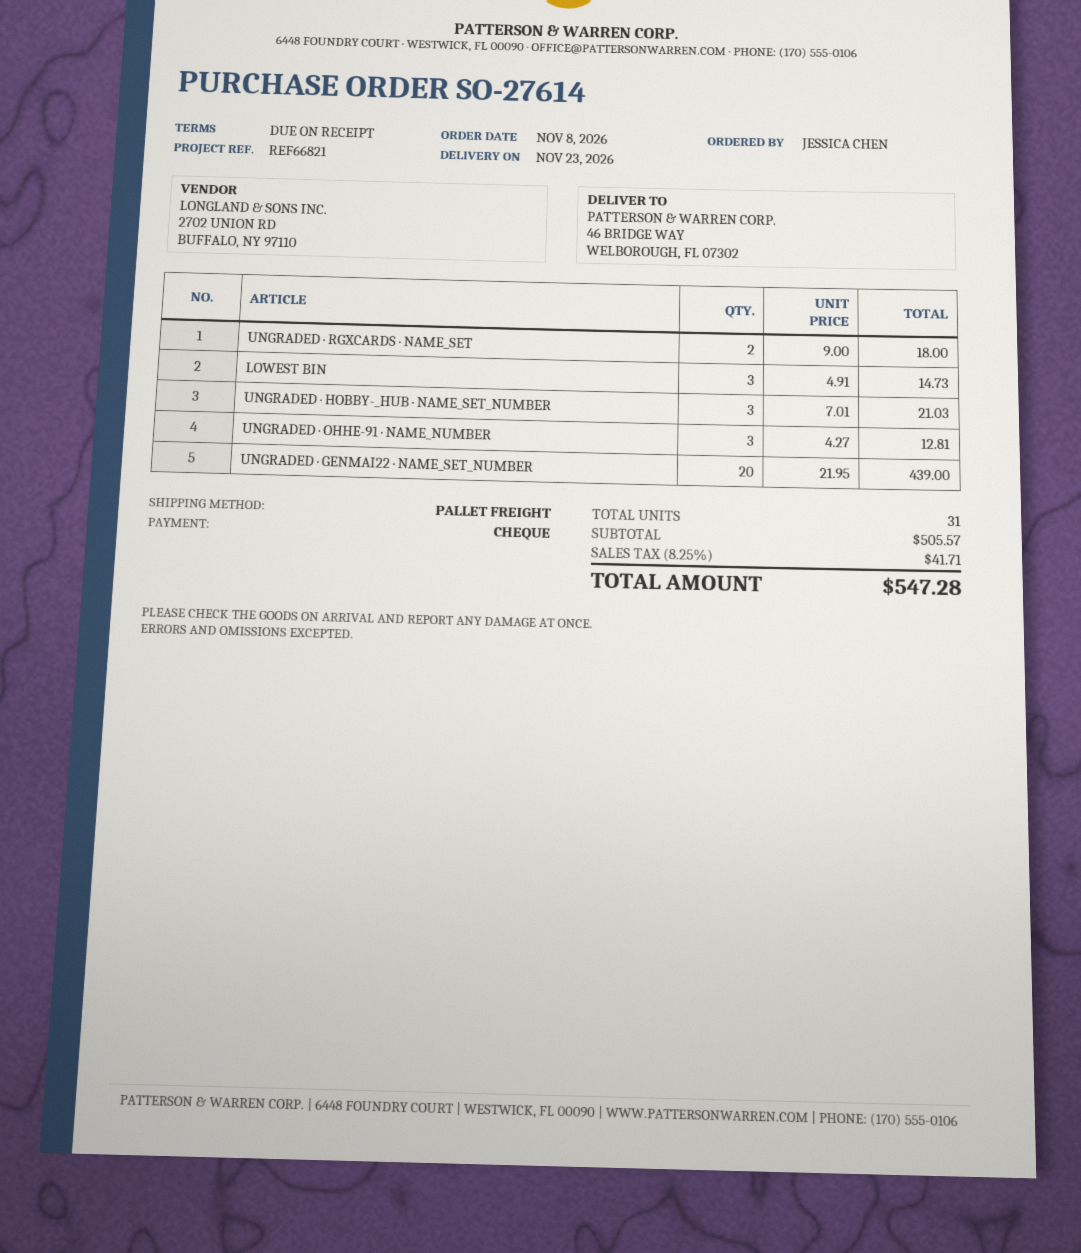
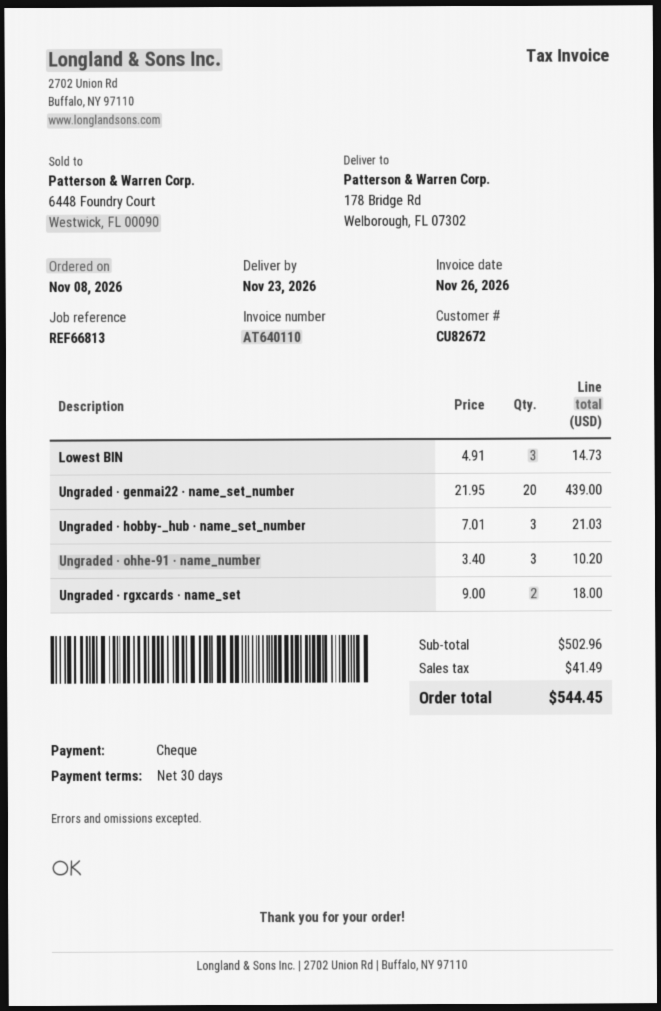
payment terms: on receipt -> 30 days
reference: REF66821 -> REF66813
ship to: 46 BRIDGE WAY, WELBOROUGH, FL 07302 -> 178 Bridge Rd, Welborough, FL 07302
UNGRADED · OHHE-91 · NAME_NUMBER: 3 x 4.27 = 12.81 -> 3 x 3.40 = 10.20
subtotal: 505.57 -> 502.96
tax: 41.71 -> 41.49
total: 547.28 -> 544.45

